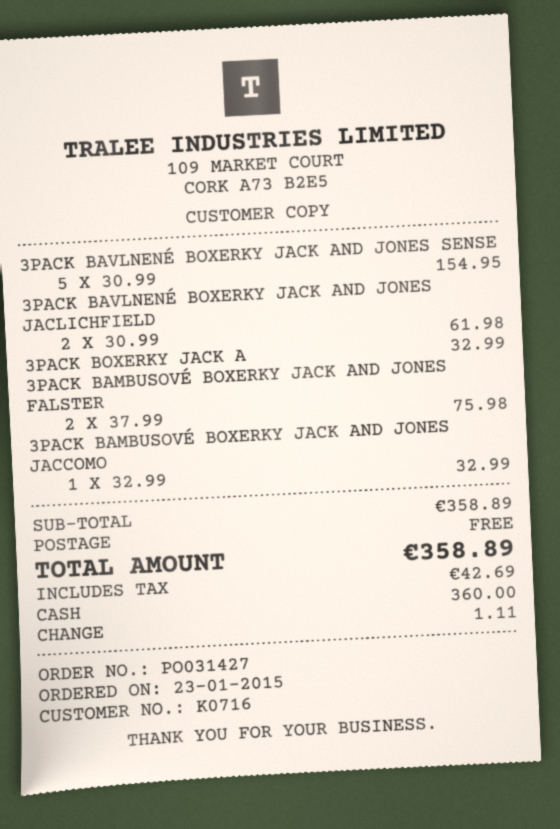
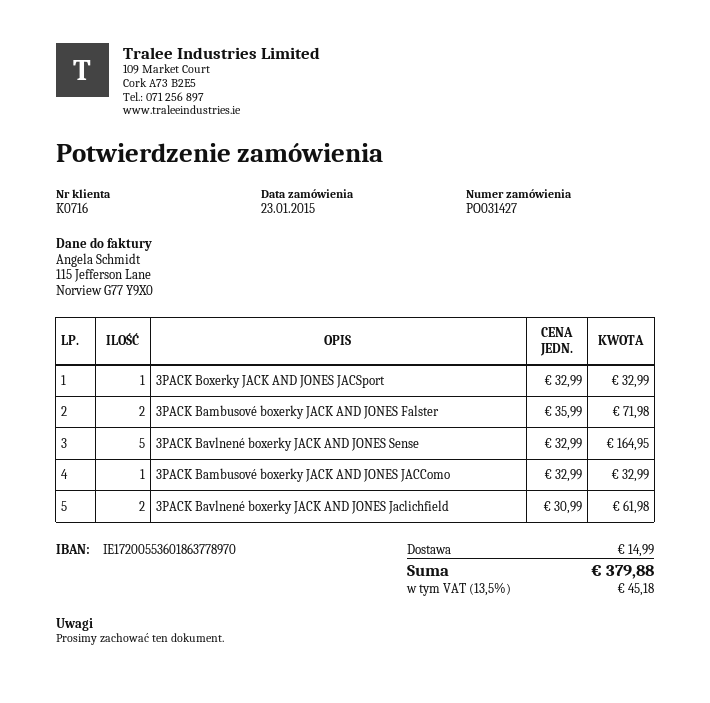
3PACK BAVLNENÉ BOXERKY JACK AND JONES SENSE: 5 x 30.99 = 154.95 -> 5 x 32.99 = 164.95
3PACK BAMBUSOVÉ BOXERKY JACK AND JONES FALSTER: 2 x 37.99 = 75.98 -> 2 x 35.99 = 71.98
shipping: 0.00 -> 14.99
tax: 42.69 -> 45.18
total: 358.89 -> 379.88

